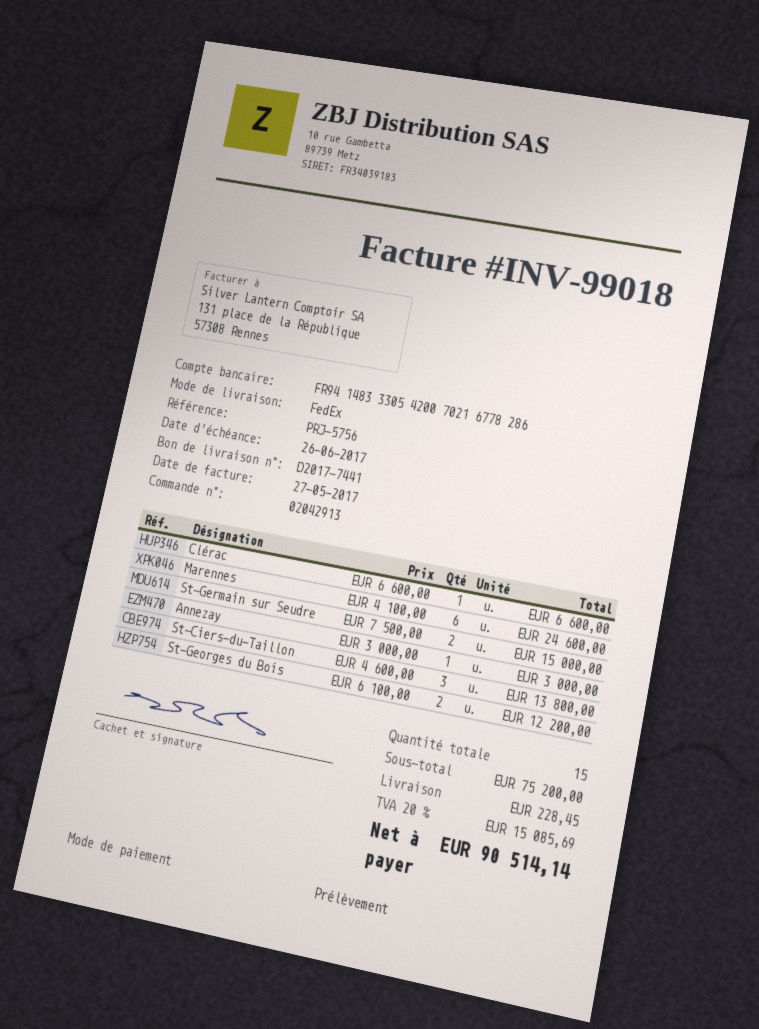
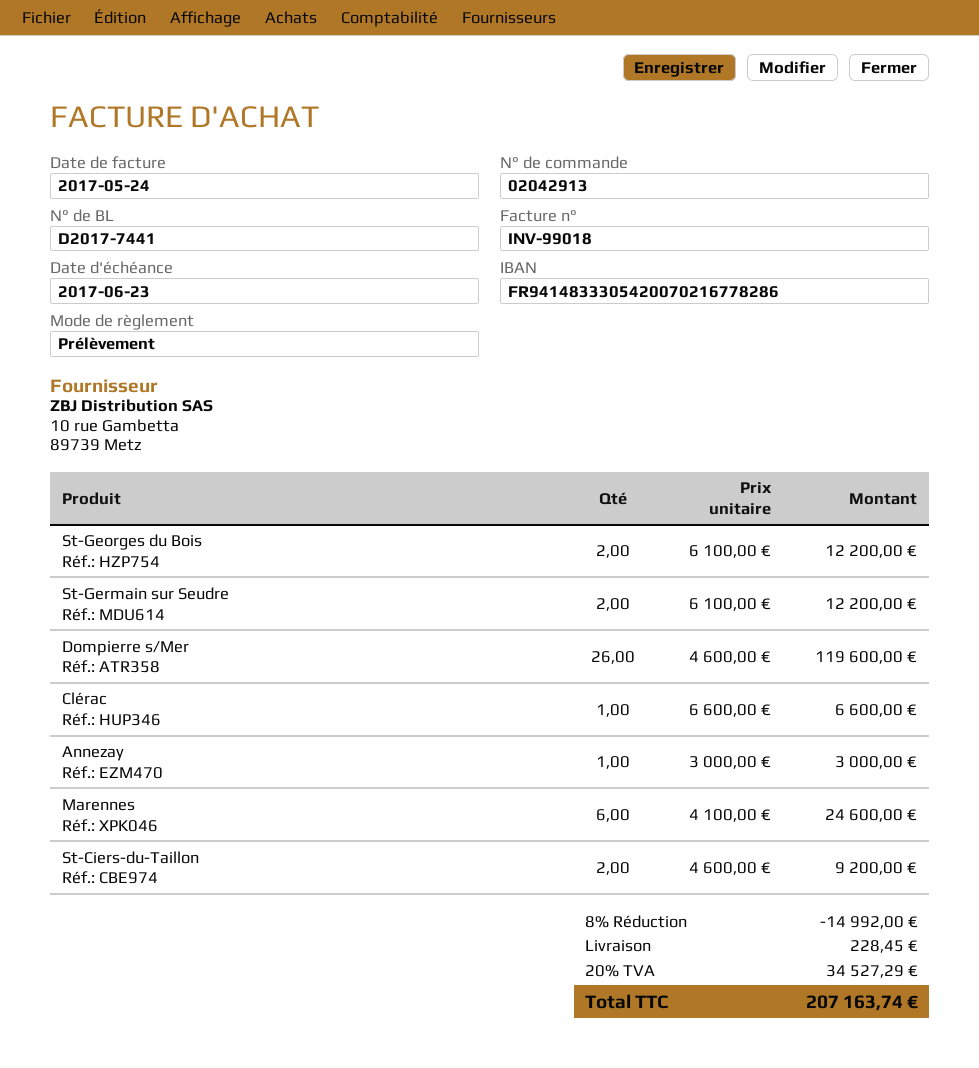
invoice date: 2017-05-27 -> 2017-05-24
due date: 2017-06-26 -> 2017-06-23
St-Germain sur Seudre: 2 x 7500.00 = 15000.00 -> 2 x 6100.00 = 12200.00
St-Ciers-du-Taillon: 3 x 4600.00 = 13800.00 -> 2 x 4600.00 = 9200.00
Dompierre s/Mer: none -> 26 x 4600.00 = 119600.00
discount: none -> 8% = 14992.00
tax: 20% = 15085.69 -> 20% = 34527.29
total: 90514.14 -> 207163.74

